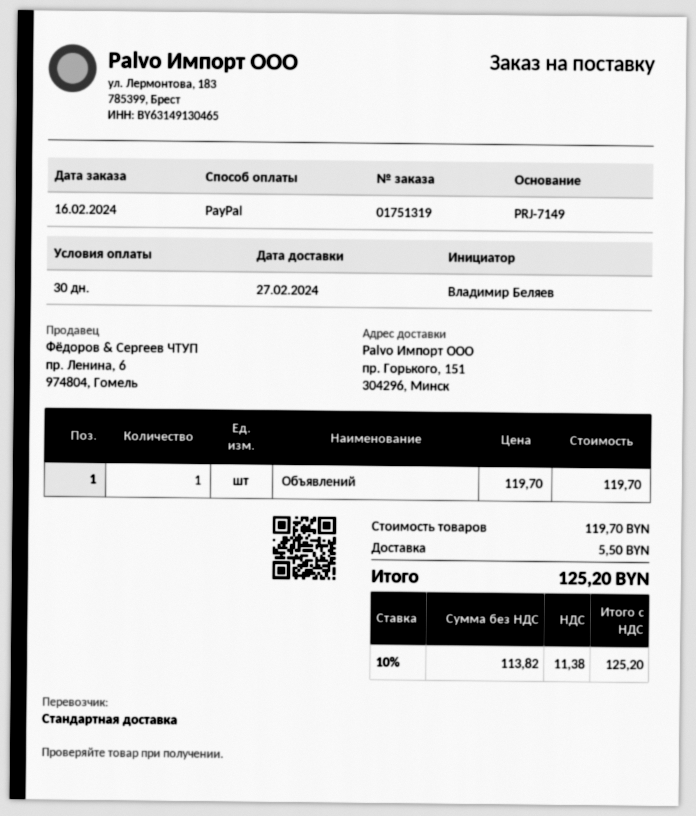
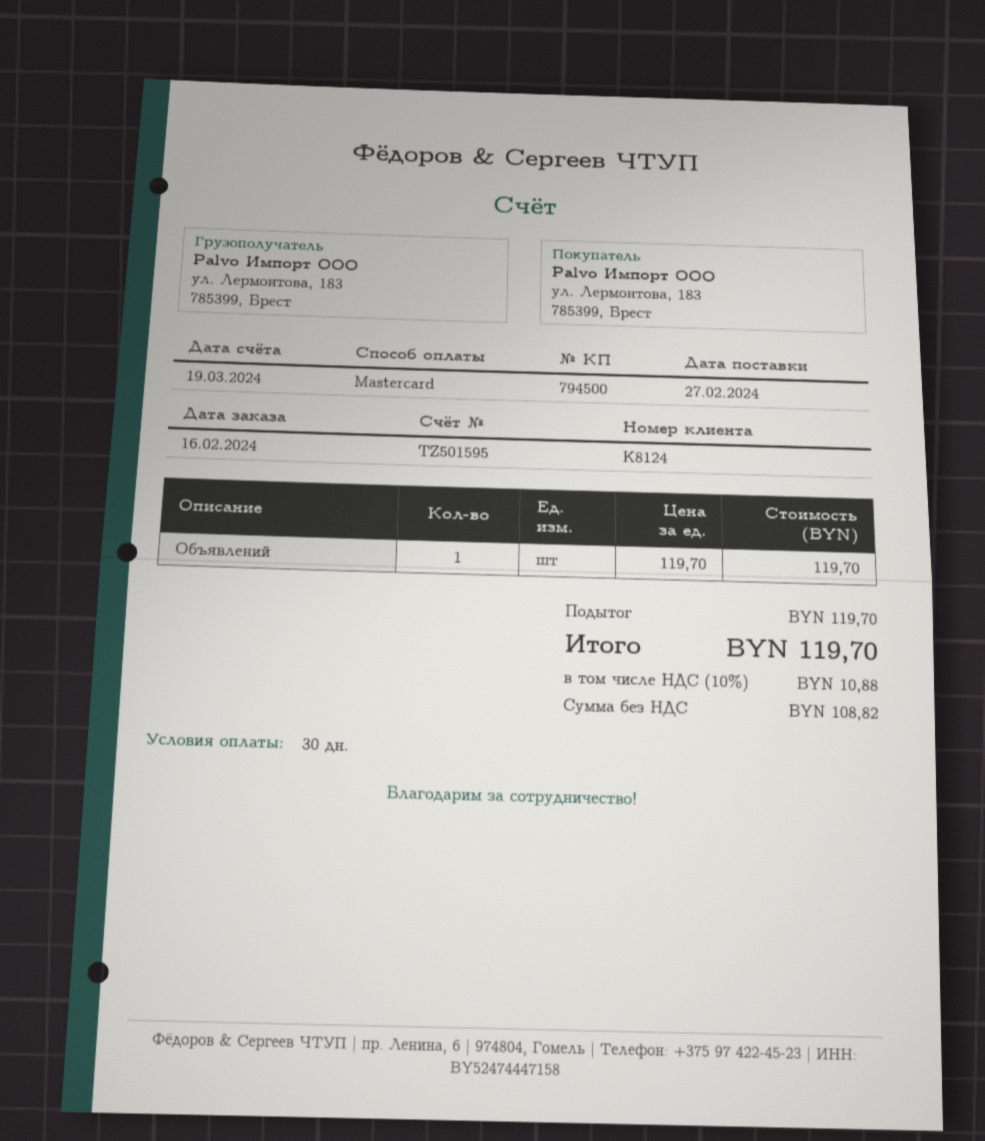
payment method: PayPal -> Mastercard
ship to: пр. Горького, 151, 304296, Минск -> ул. Лермонтова, 183, 785399, Брест
shipping: 5.50 -> none
net: 113.82 -> 108.82
tax: 10% = 11.38 -> 10% = 10.88
total: 125.20 -> 119.70

